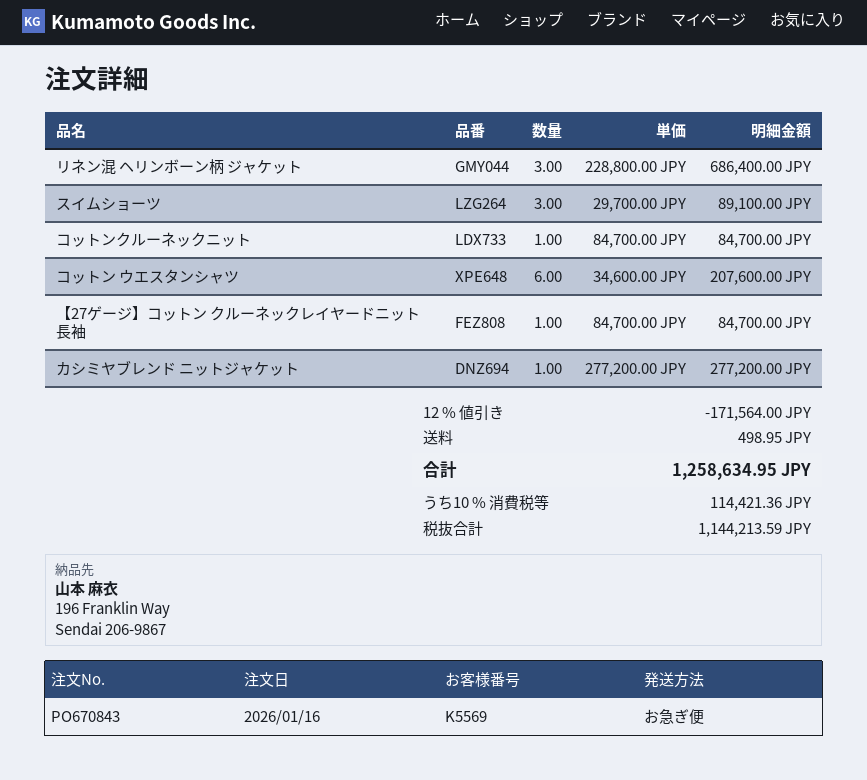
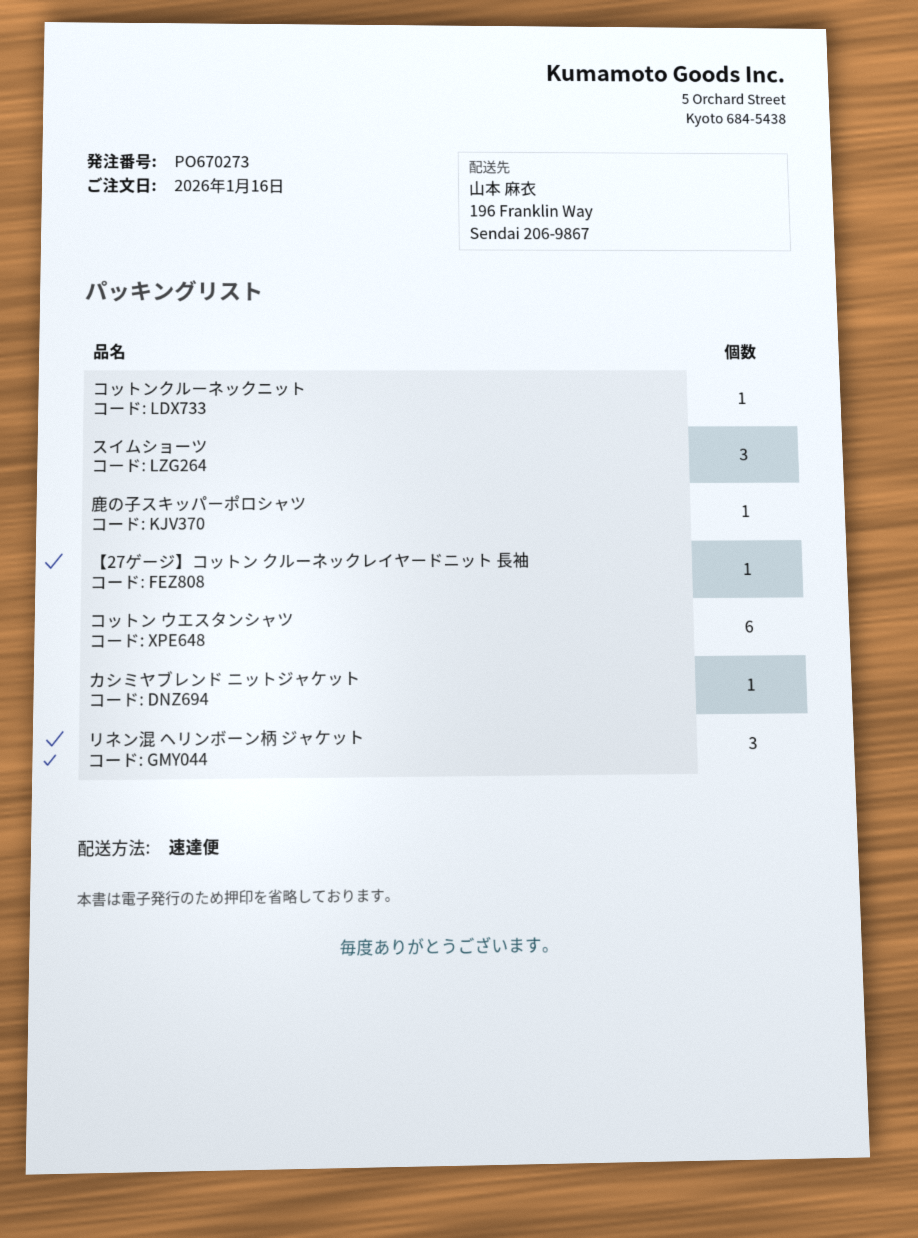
order number: PO670843 -> PO670273
鹿の子スキッパーポロシャツ: none -> 1

